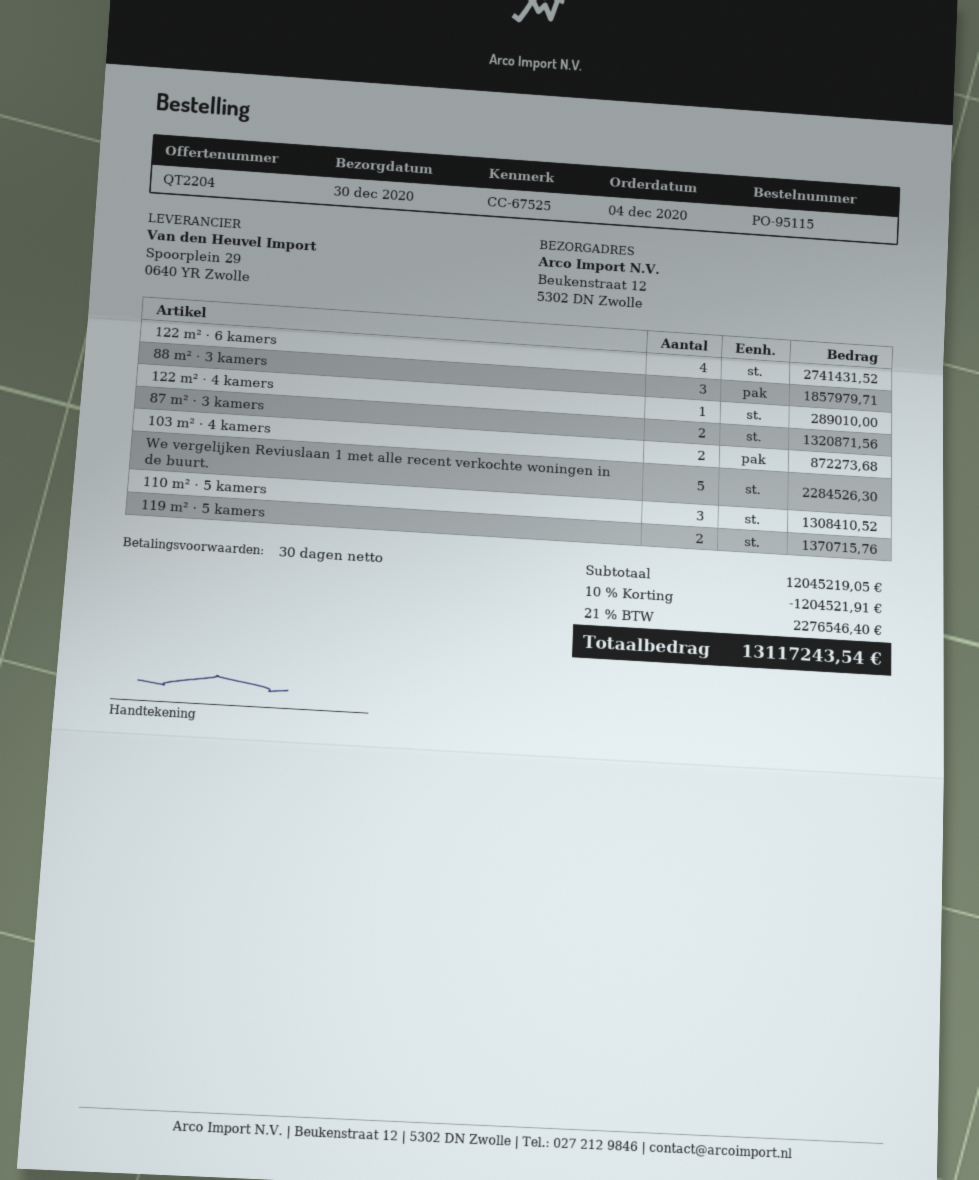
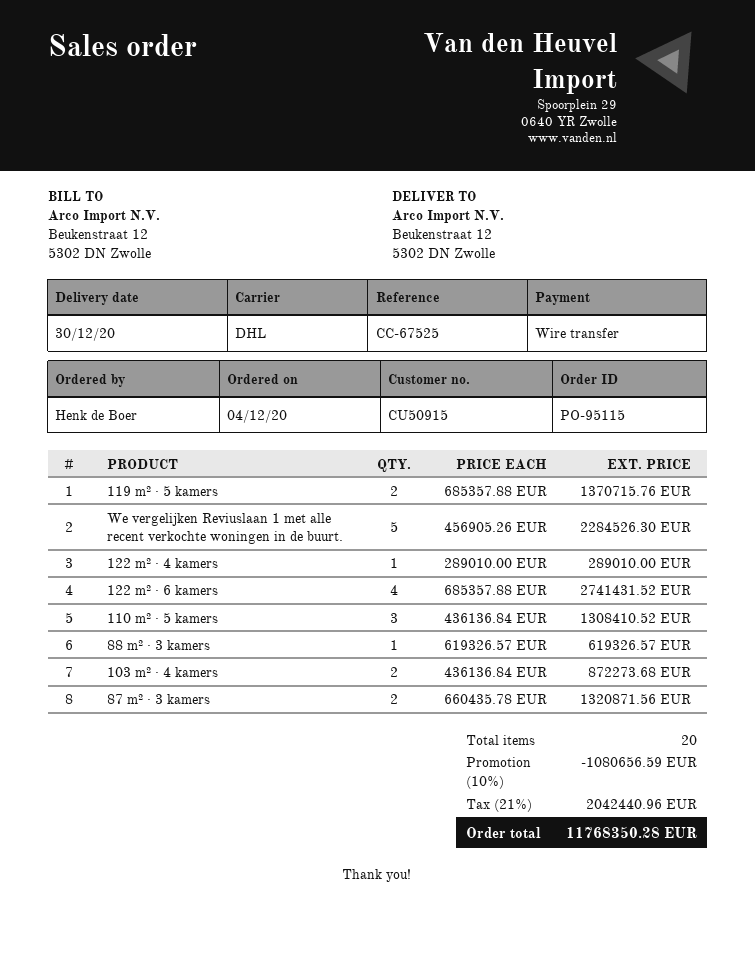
88 m² · 3 kamers: 3 for 1857979.71 -> 1 for 619326.57
discount: 10% = 1204521.91 -> 10% = 1080656.59
tax: 21% = 2276546.40 -> 21% = 2042440.96
total: 13117243.54 -> 11768350.28

